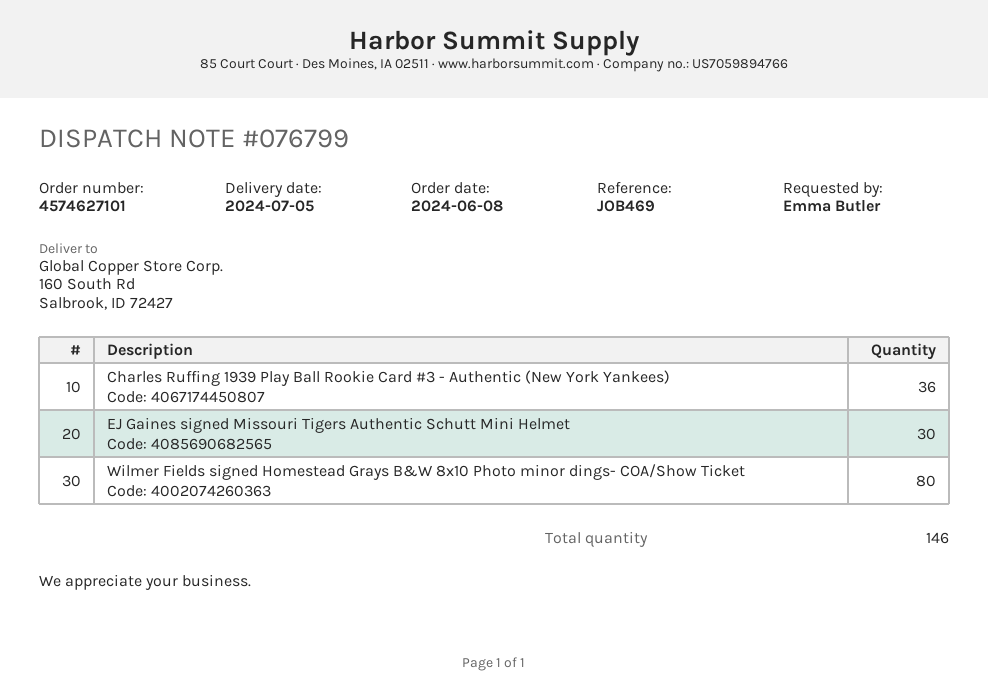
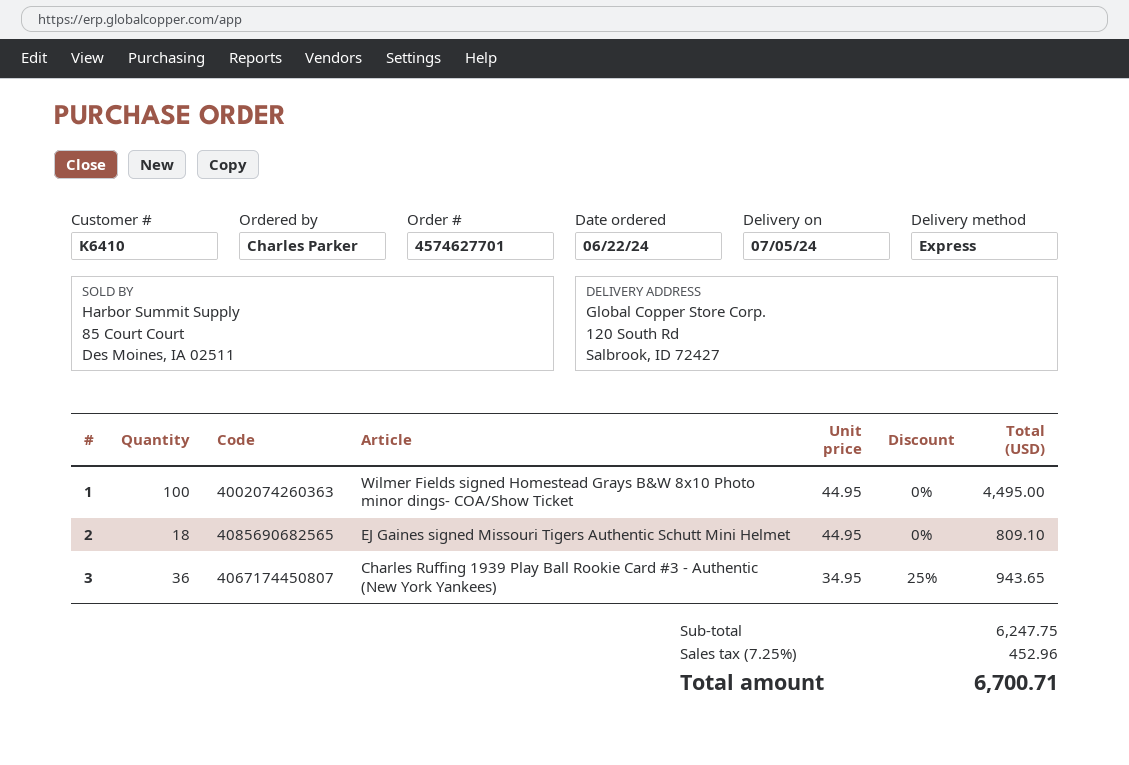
order number: 4574627101 -> 4574627701
order date: 2024-06-08 -> 2024-06-22
ordered by: Emma Butler -> Charles Parker
ship to: 160 South Rd, Salbrook, ID 72427 -> 120 South Rd, Salbrook, ID 72427
EJ Gaines signed Missouri Tigers Authentic Schutt Mini Helmet: 30 -> 18
Wilmer Fields signed Homestead Grays B&W 8x10 Photo minor dings- COA/Show Ticket: 80 -> 100

